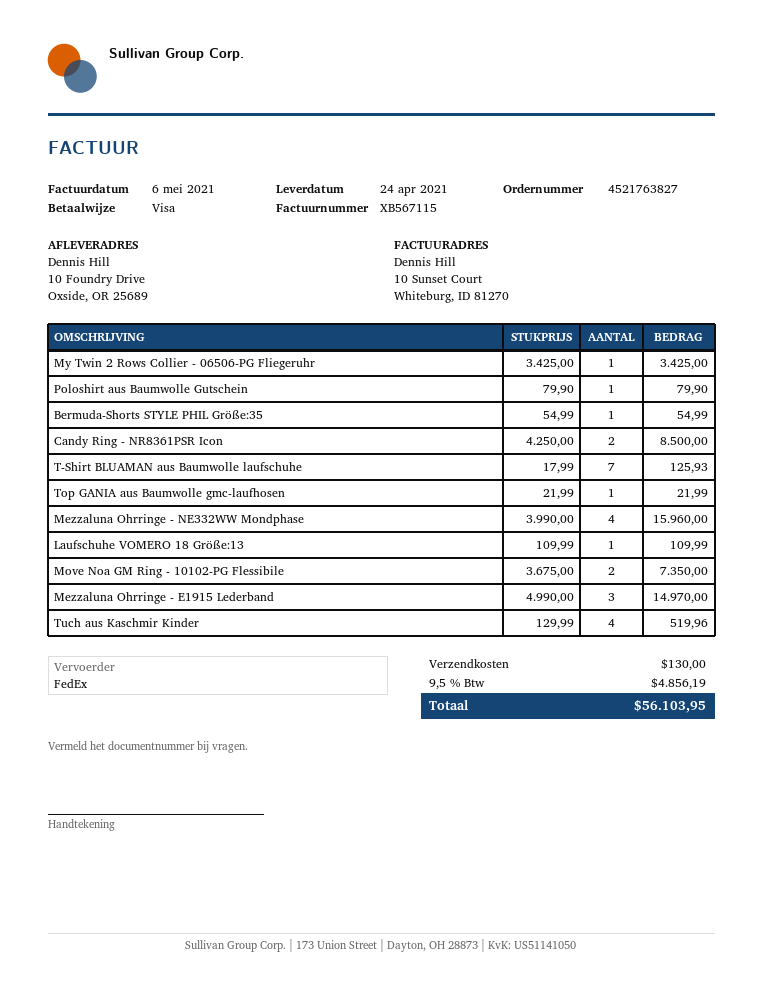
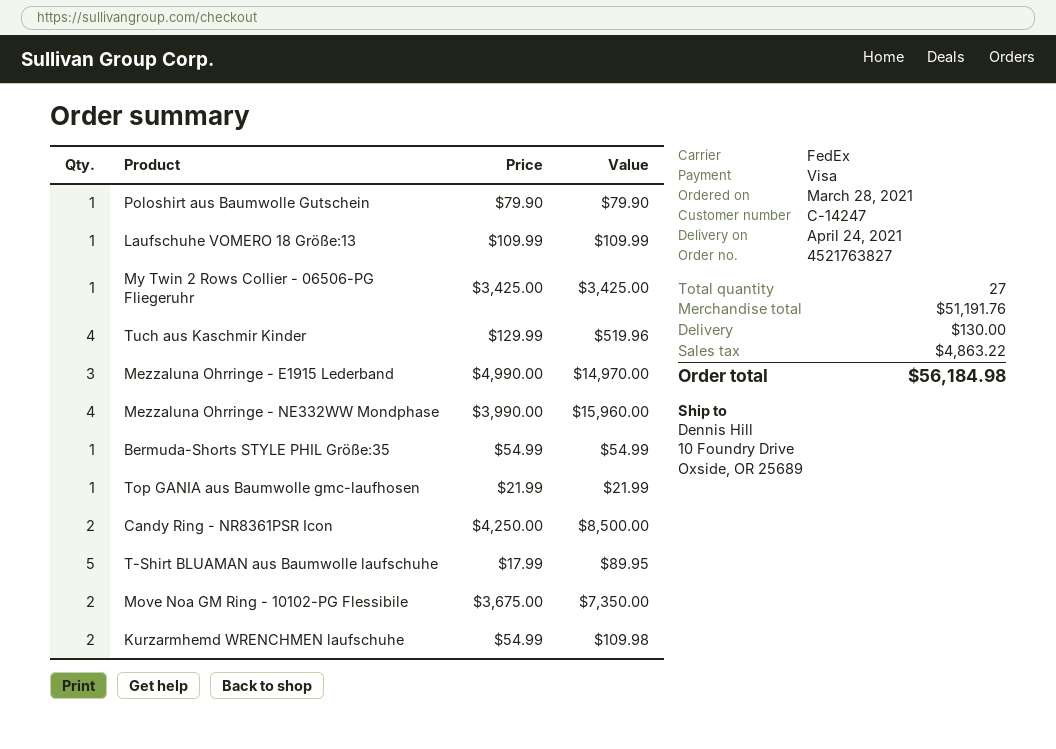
T-Shirt BLUAMAN aus Baumwolle laufschuhe: 7 x 17.99 = 125.93 -> 5 x 17.99 = 89.95
Kurzarmhemd WRENCHMEN laufschuhe: none -> 2 x 54.99 = 109.98
tax: 4856.19 -> 4863.22
total: 56103.95 -> 56184.98

